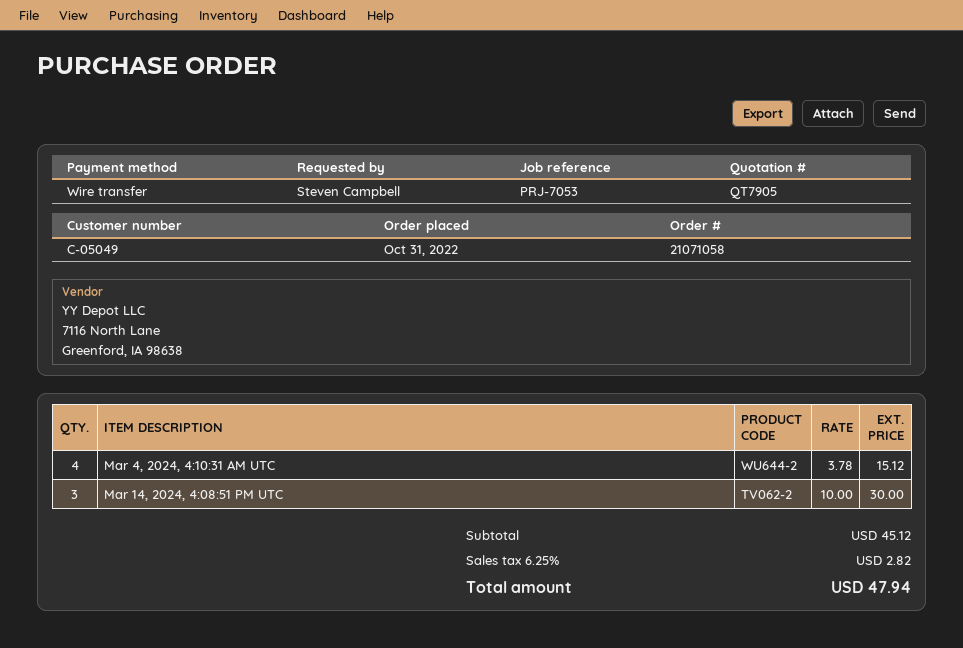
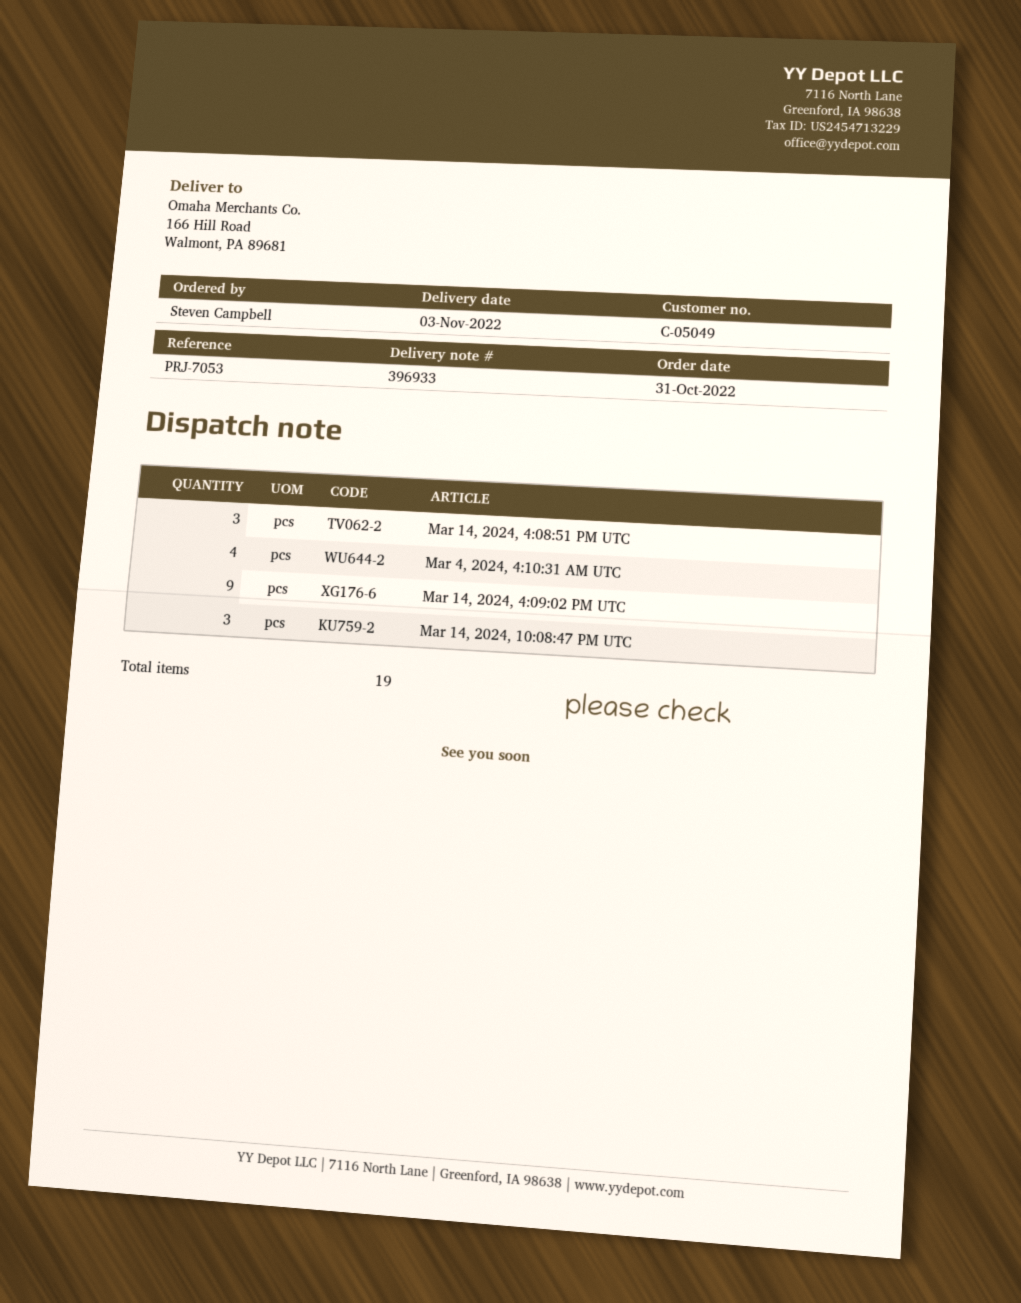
Mar 14, 2024, 4:09:02 PM UTC: none -> 9
Mar 14, 2024, 10:08:47 PM UTC: none -> 3

